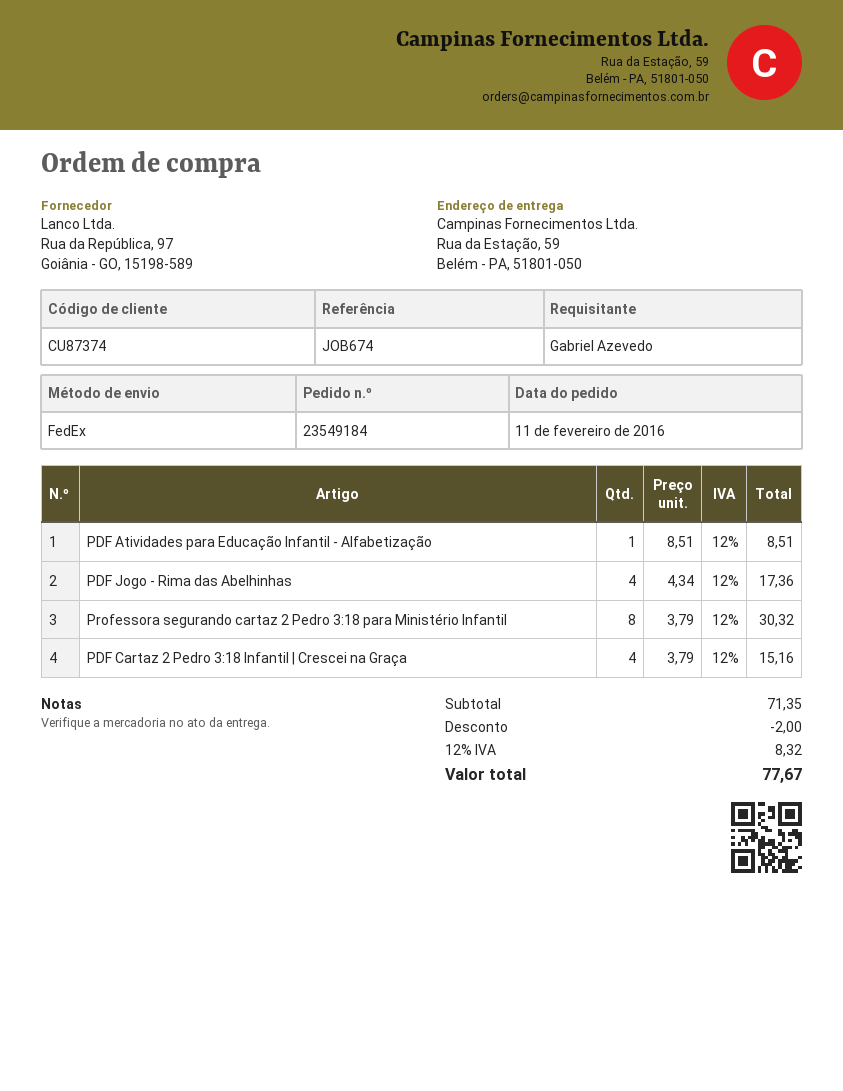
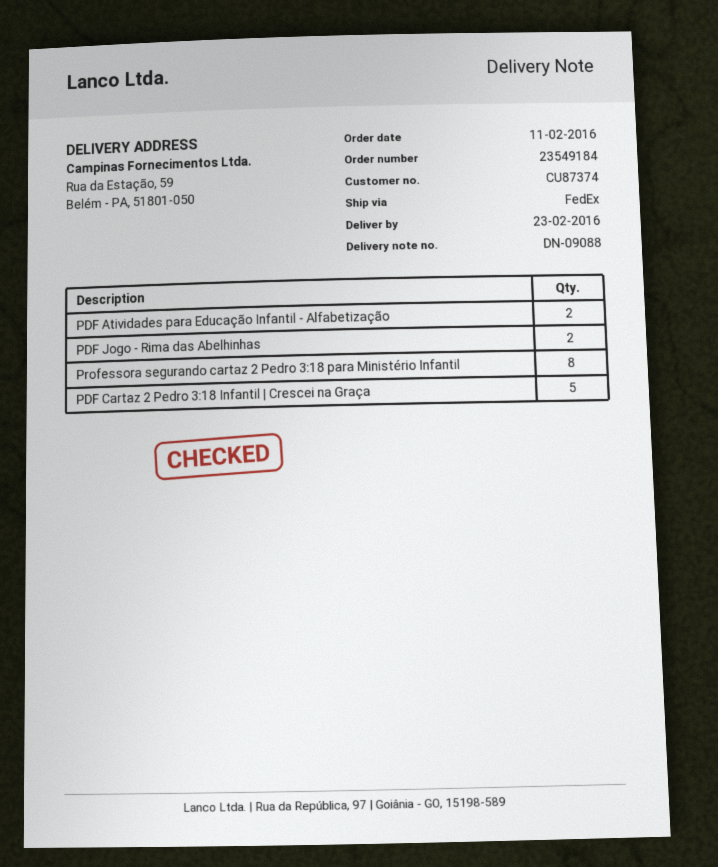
PDF Atividades para Educação Infantil - Alfabetização: 1 -> 2
PDF Jogo - Rima das Abelhinhas: 4 -> 2
PDF Cartaz 2 Pedro 3:18 Infantil | Crescei na Graça: 4 -> 5

